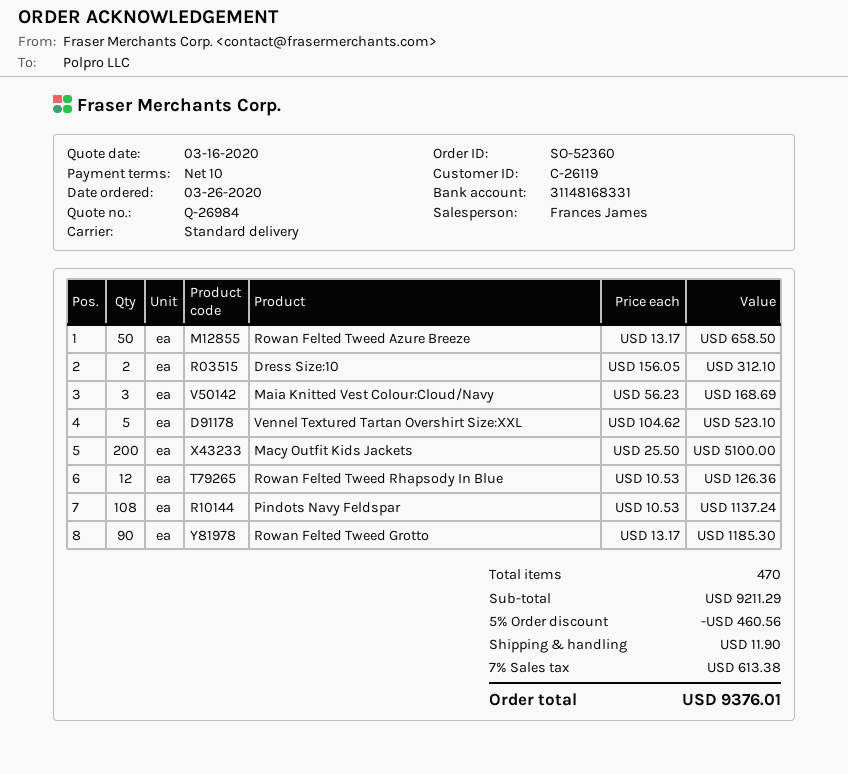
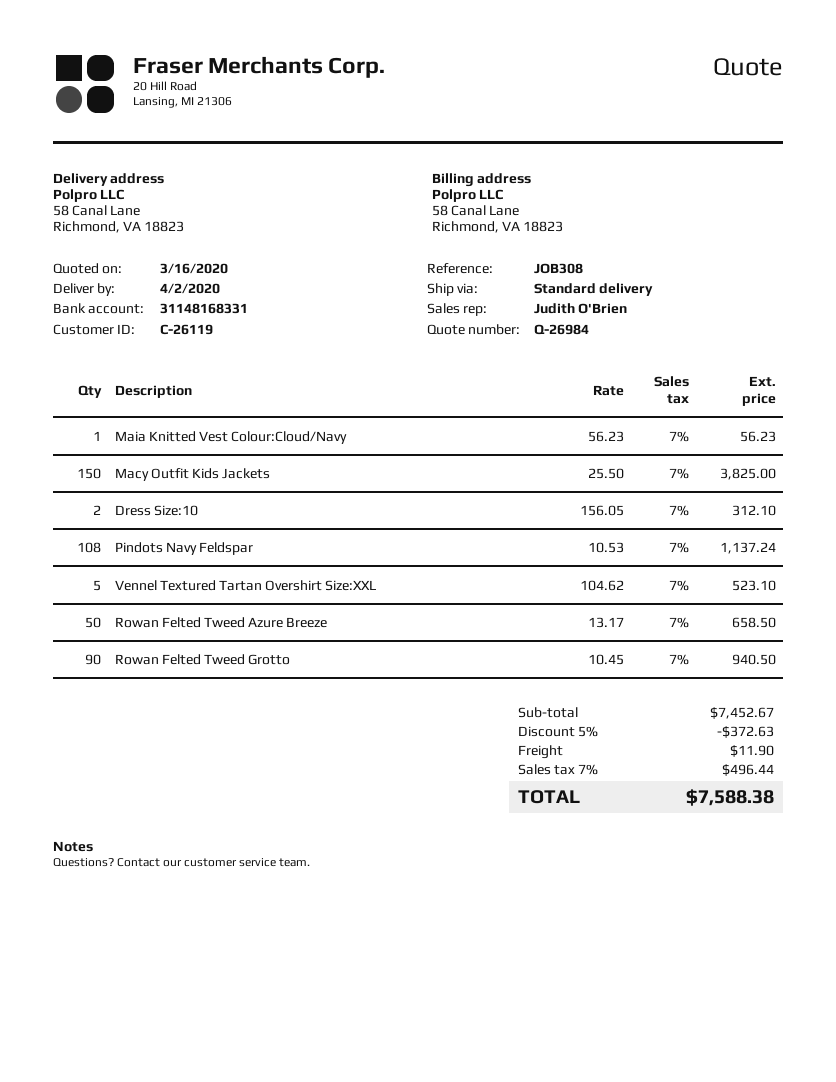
sales rep: Frances James -> Judith O'Brien
Maia Knitted Vest Colour:Cloud/Navy: 3 x 56.23 = 168.69 -> 1 x 56.23 = 56.23
Macy Outfit Kids Jackets: 200 x 25.50 = 5100.00 -> 150 x 25.50 = 3825.00
Rowan Felted Tweed Rhapsody In Blue: 12 x 10.53 = 126.36 -> none
Rowan Felted Tweed Grotto: 90 x 13.17 = 1185.30 -> 90 x 10.45 = 940.50
subtotal: 9211.29 -> 7452.67
discount: 5% = 460.56 -> 5% = 372.63
tax: 7% = 613.38 -> 7% = 496.44
total: 9376.01 -> 7588.38

